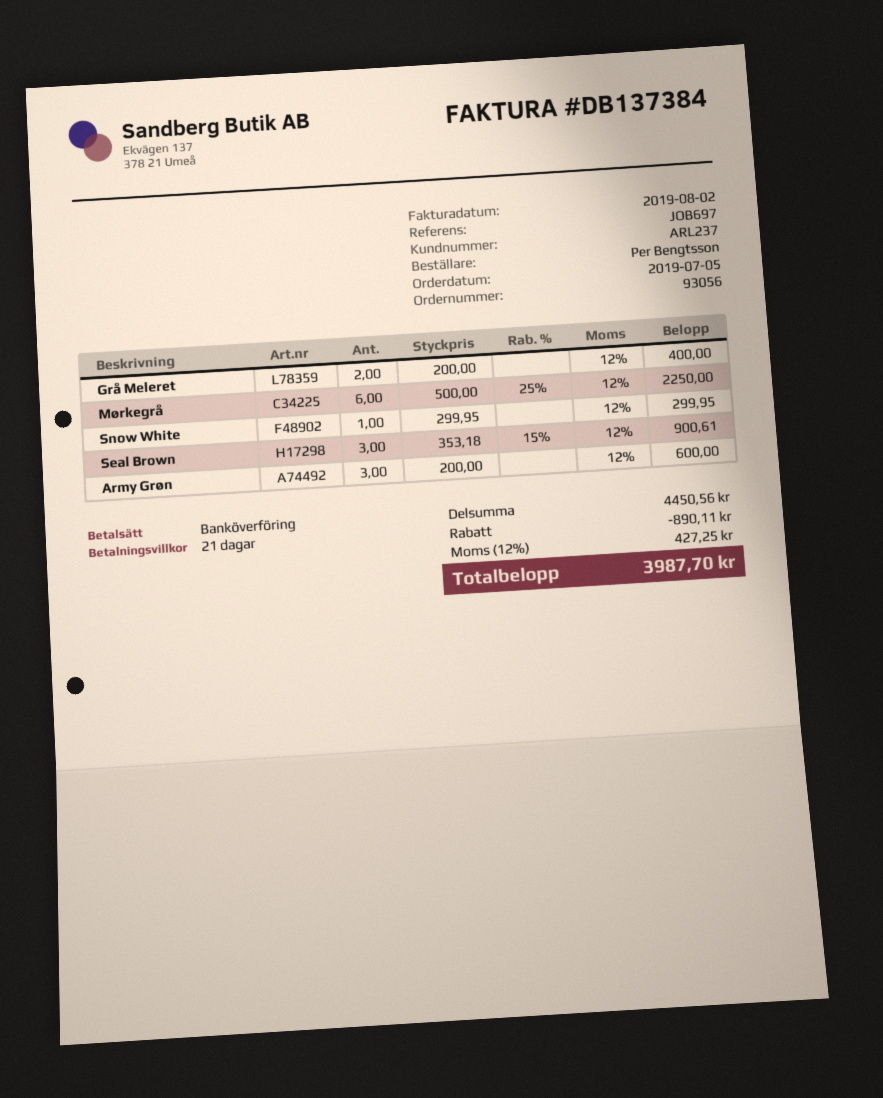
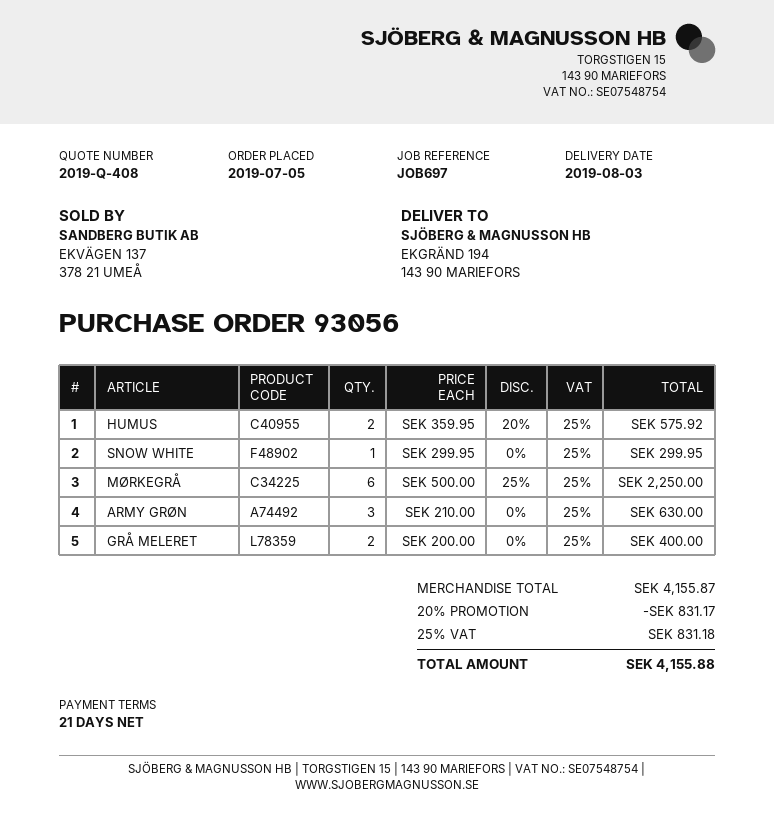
Seal Brown: 3 x 353.18 - 15% = 900.61 -> none
Army Grøn: 3 x 200.00 = 600.00 -> 3 x 210.00 = 630.00
HUMUS: none -> 2 x 359.95 - 20% = 575.92
subtotal: 4450.56 -> 4155.87
discount: 890.11 -> 831.17
tax: 12% = 427.25 -> 25% = 831.18
total: 3987.70 -> 4155.88

